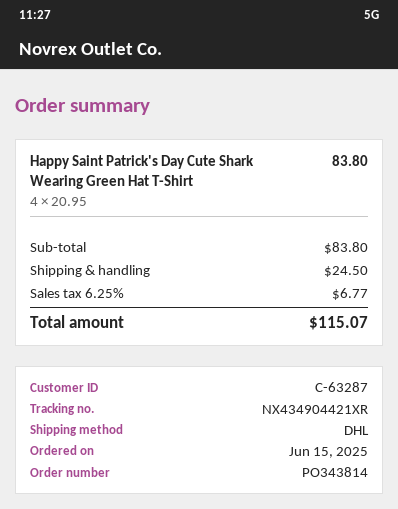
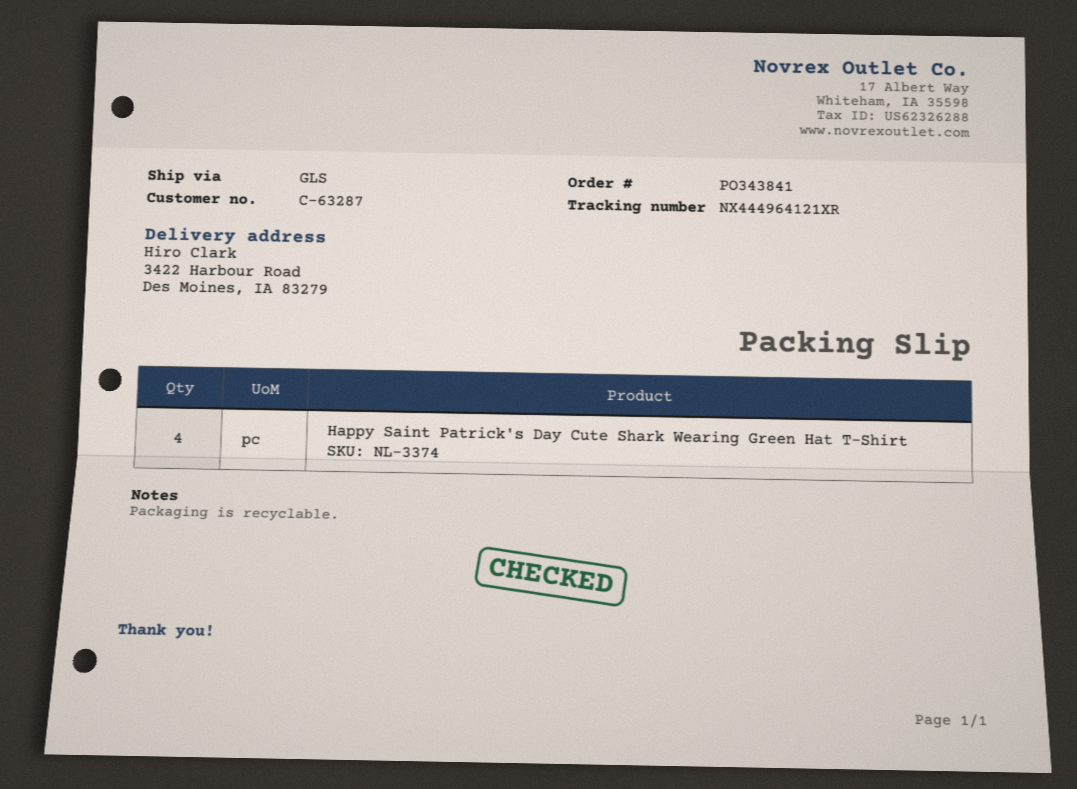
order number: PO343814 -> PO343841
shipping method: DHL -> GLS
tracking number: NX434904421XR -> NX444964121XR

